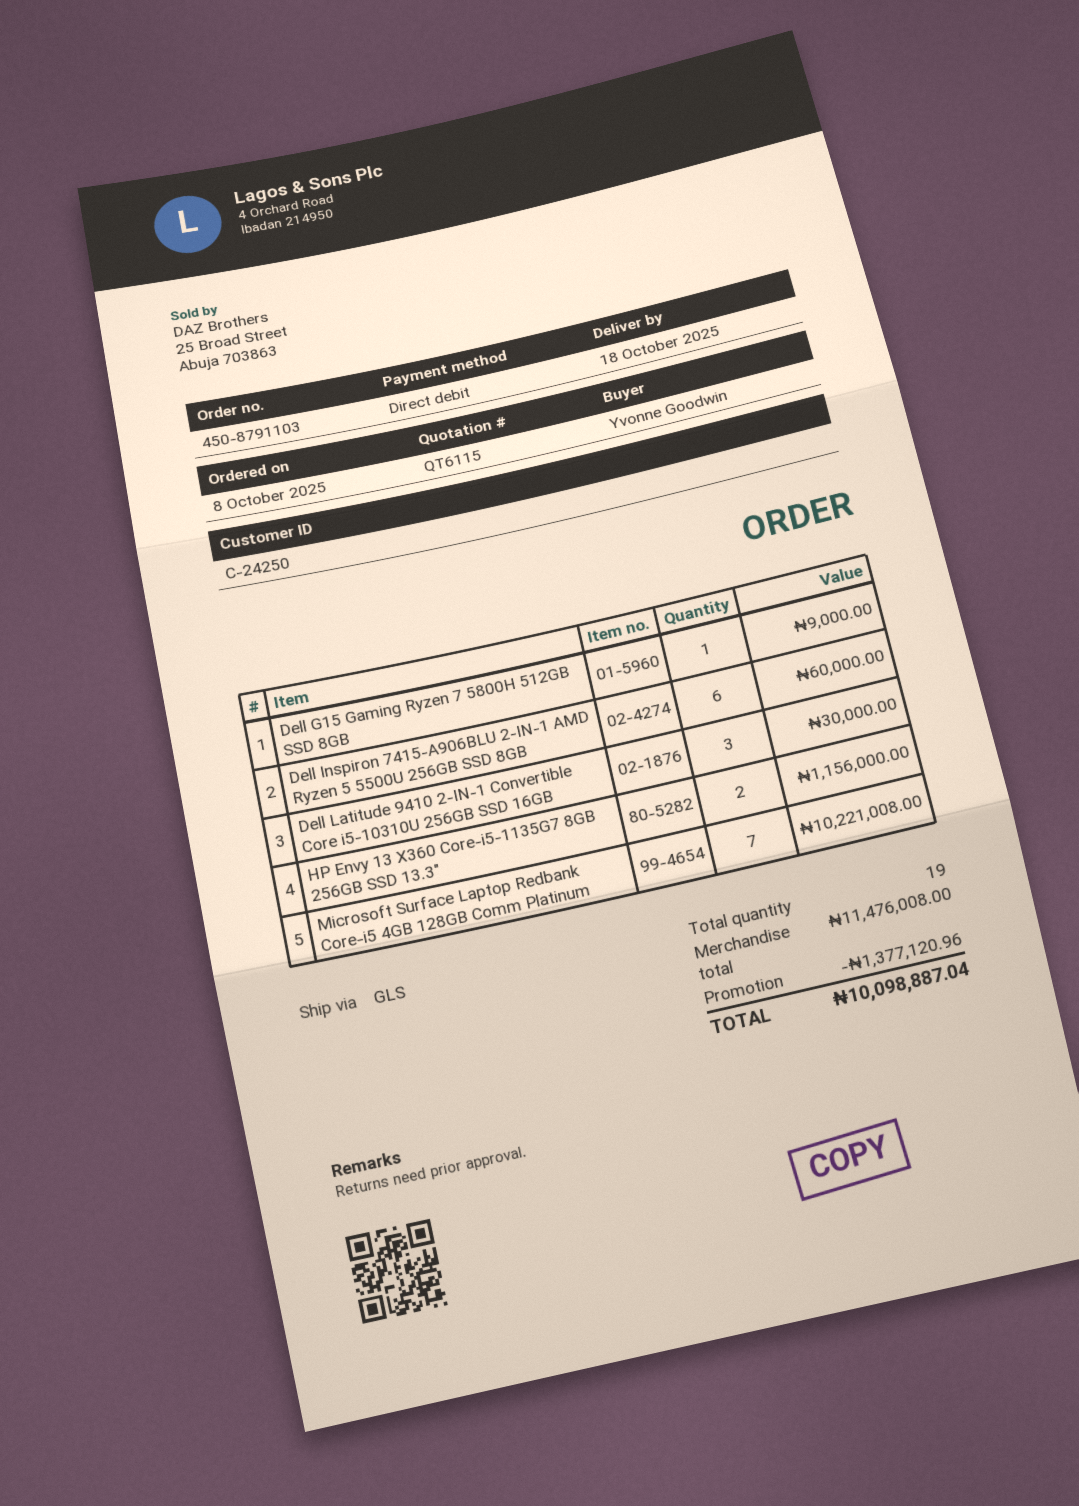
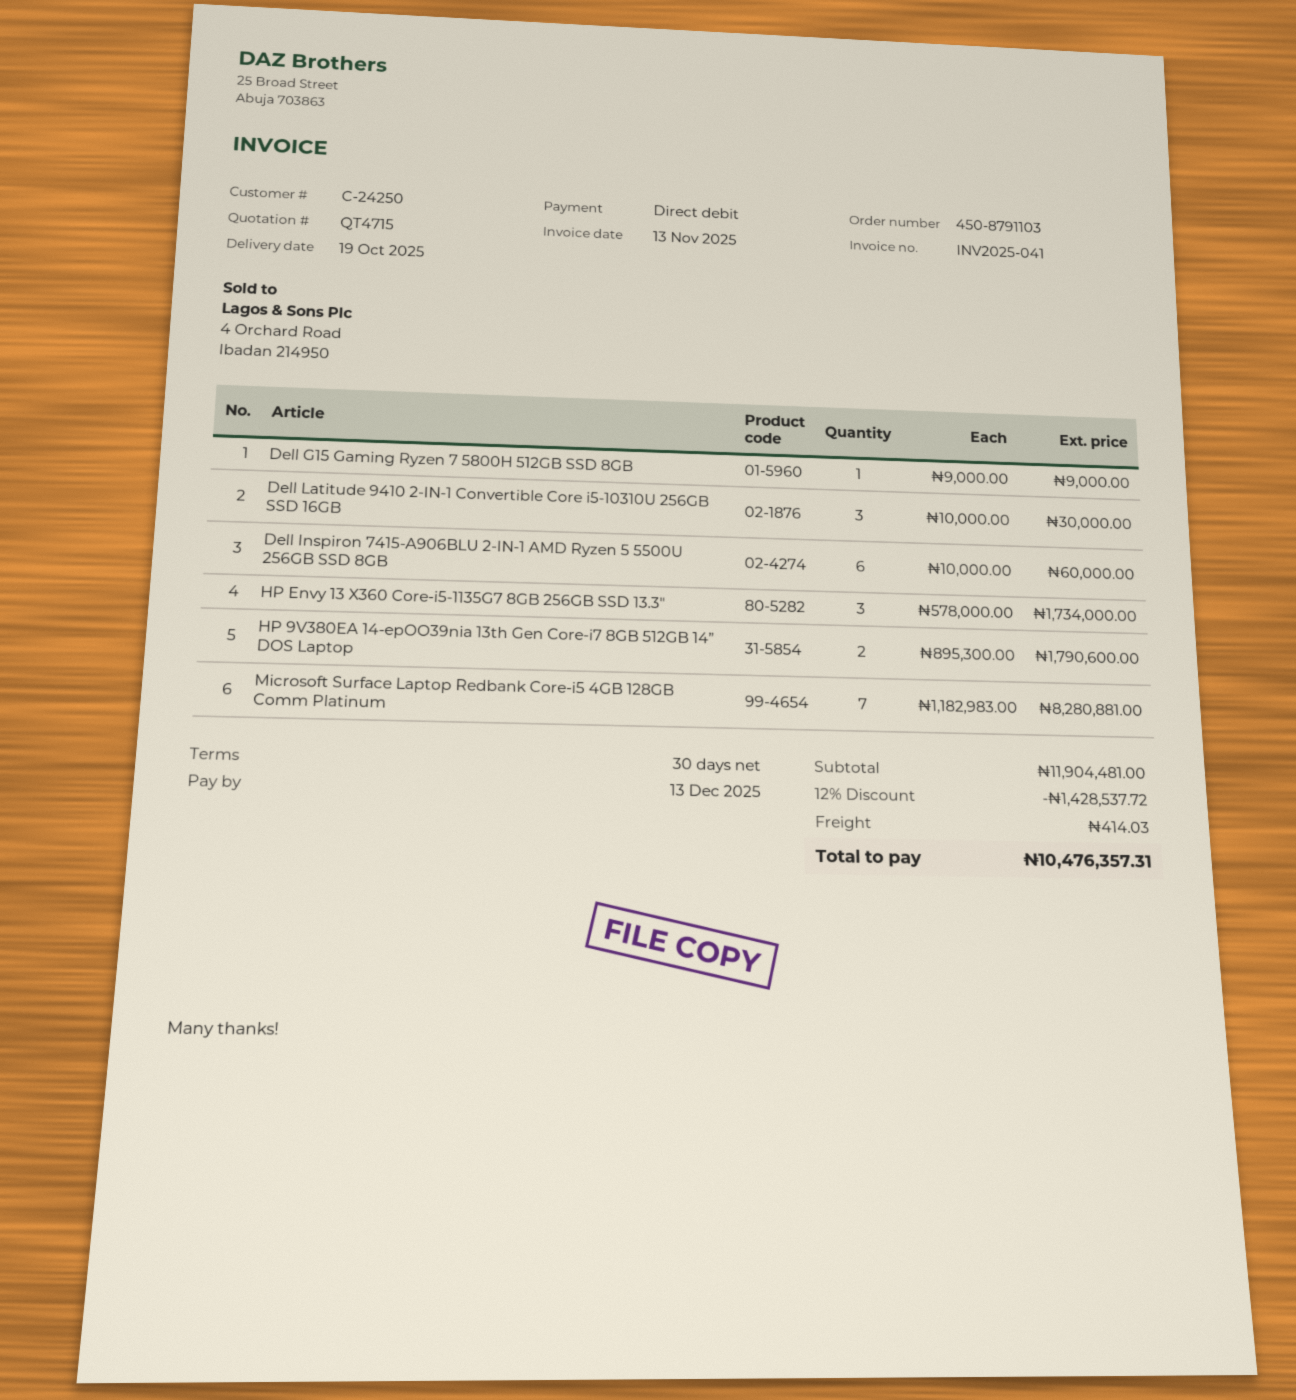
quote number: QT6115 -> QT4715
delivery date: 2025-10-18 -> 2025-10-19
HP Envy 13 X360 Core-i5-1135G7 8GB 256GB SSD 13.3″: 2 for 1156000.00 -> 3 for 1734000.00
Microsoft Surface Laptop Redbank Core-i5 4GB 128GB Comm Platinum: 7 for 10221008.00 -> 7 for 8280881.00
HP 9V380EA 14-epOO39nia 13th Gen Core-i7 8GB 512GB 14” DOS Laptop: none -> 2 for 1790600.00
subtotal: 11476008.00 -> 11904481.00
discount: 1377120.96 -> 1428537.72
shipping: none -> 414.03
total: 10098887.04 -> 10476357.31

